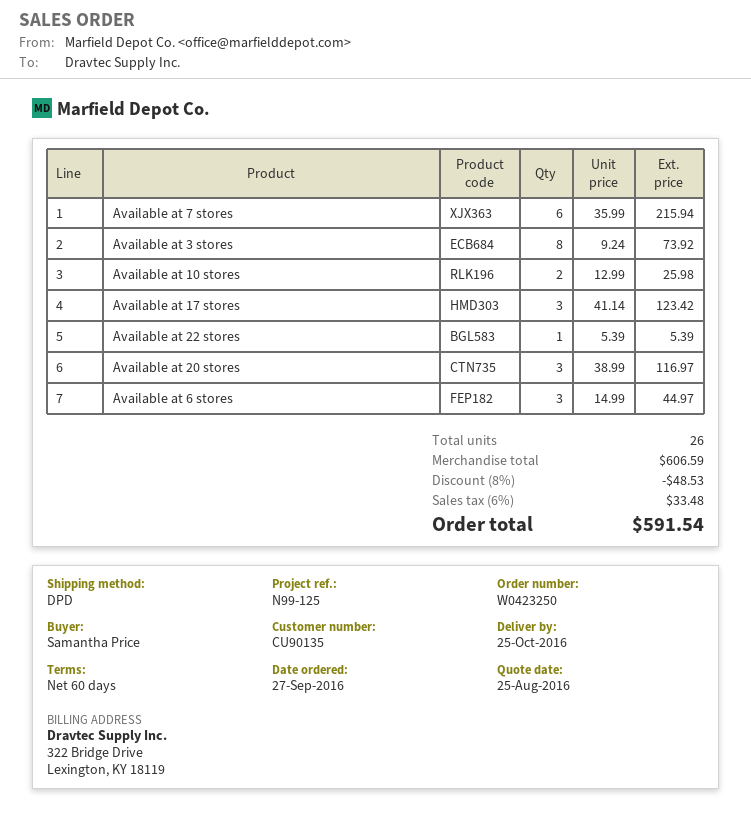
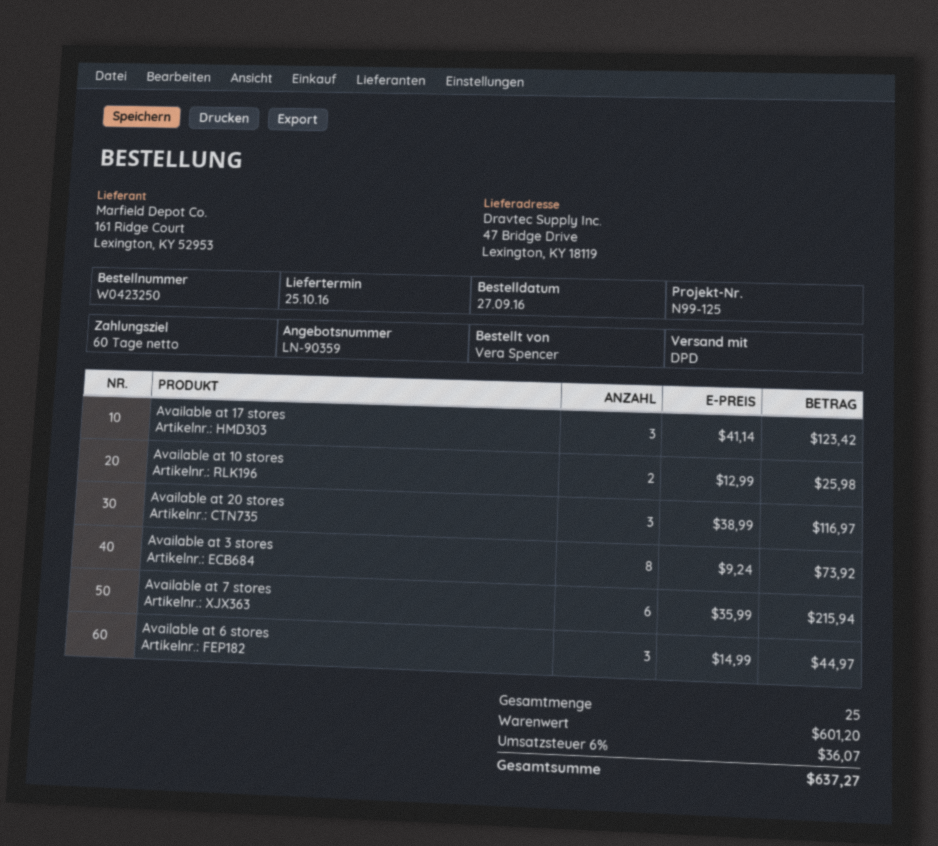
ordered by: Samantha Price -> Vera Spencer
Available at 22 stores: 1 x 5.39 = 5.39 -> none
total quantity: 26 -> 25
subtotal: 606.59 -> 601.20
discount: 8% = 48.53 -> none
tax: 6% = 33.48 -> 6% = 36.07
total: 591.54 -> 637.27

